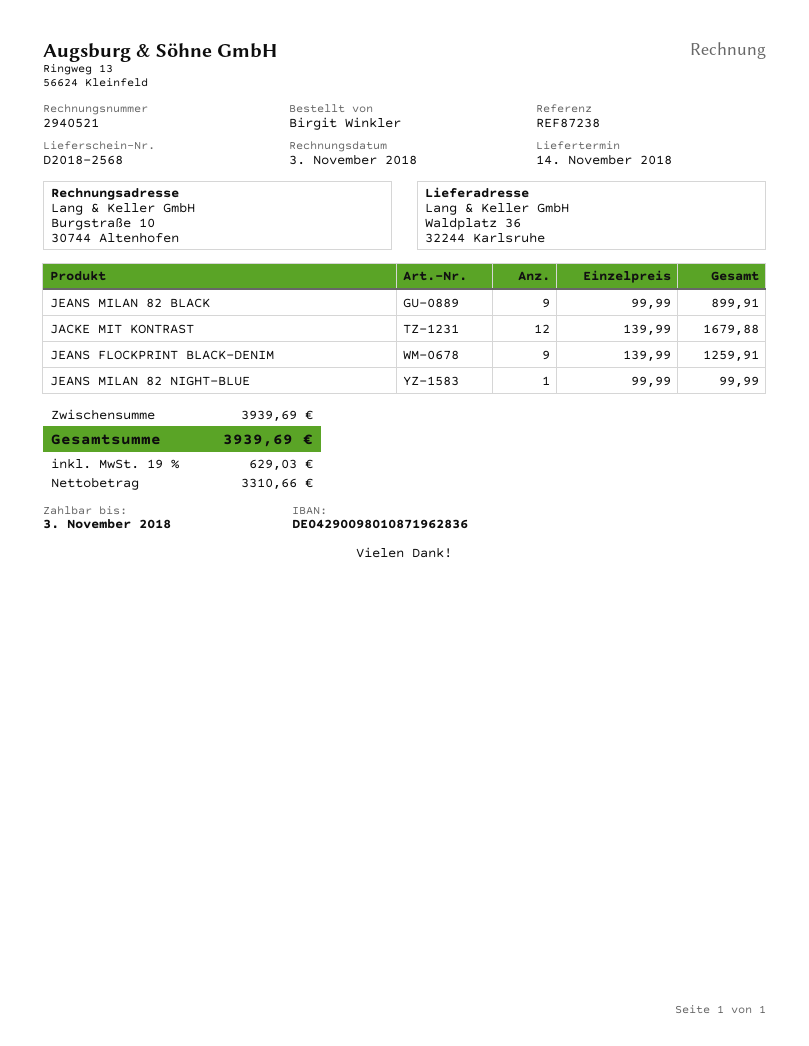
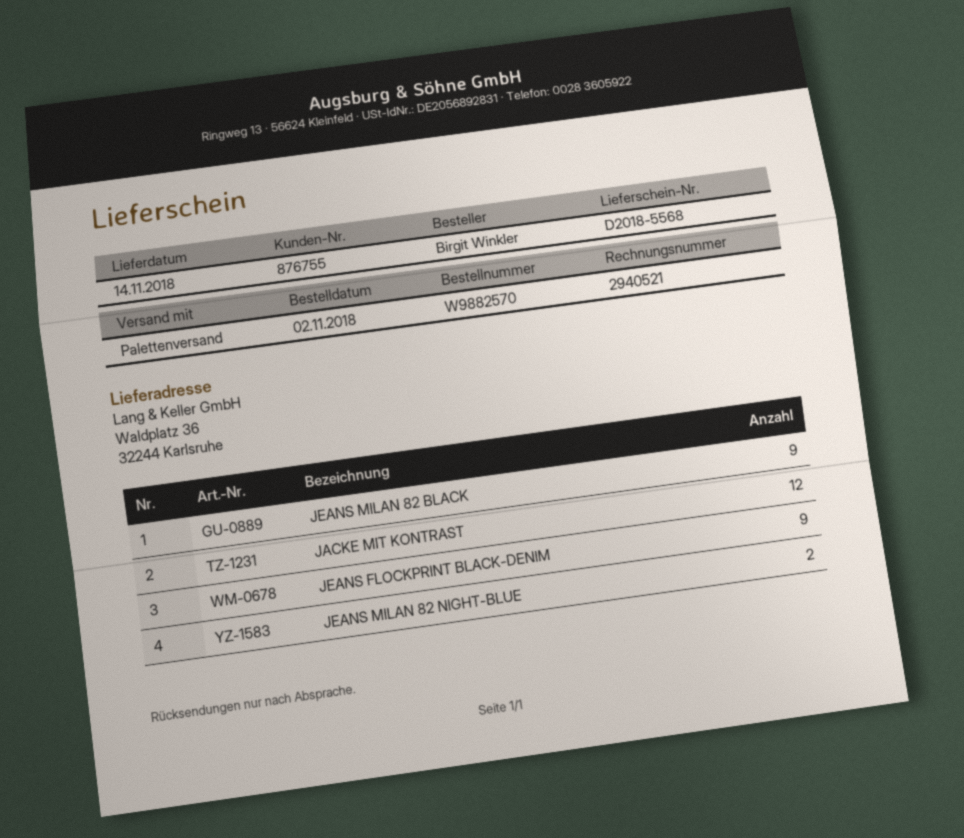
delivery note number: D2018-2568 -> D2018-5568
JEANS MILAN 82 NIGHT-BLUE: 1 -> 2

